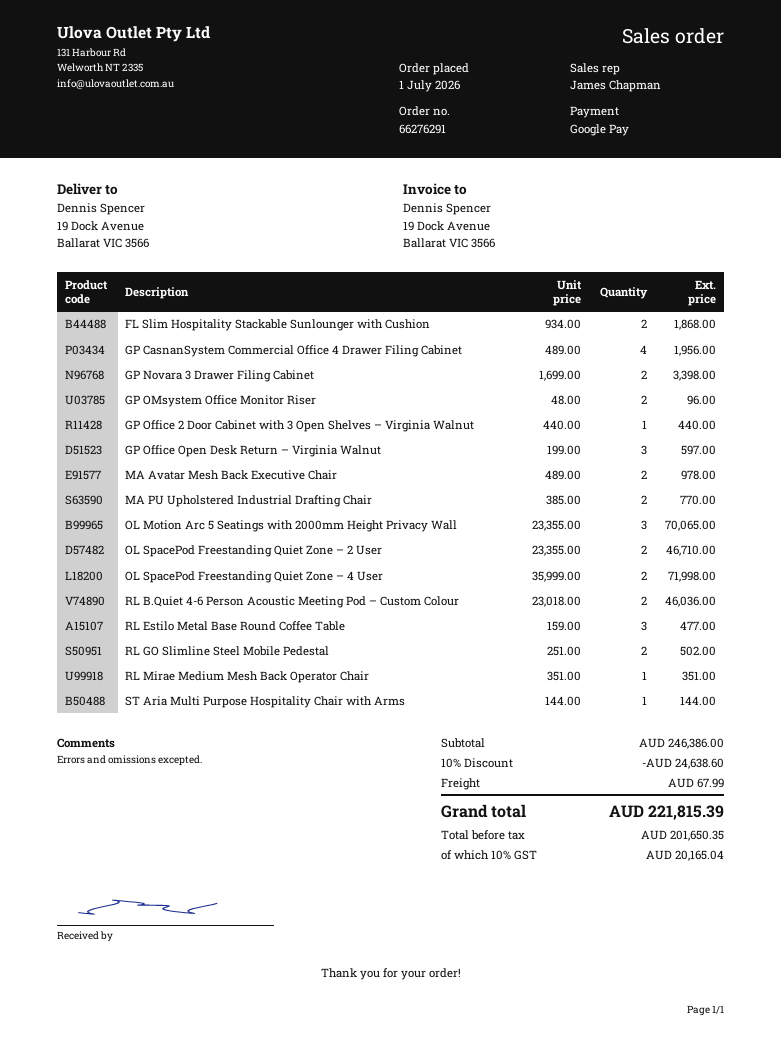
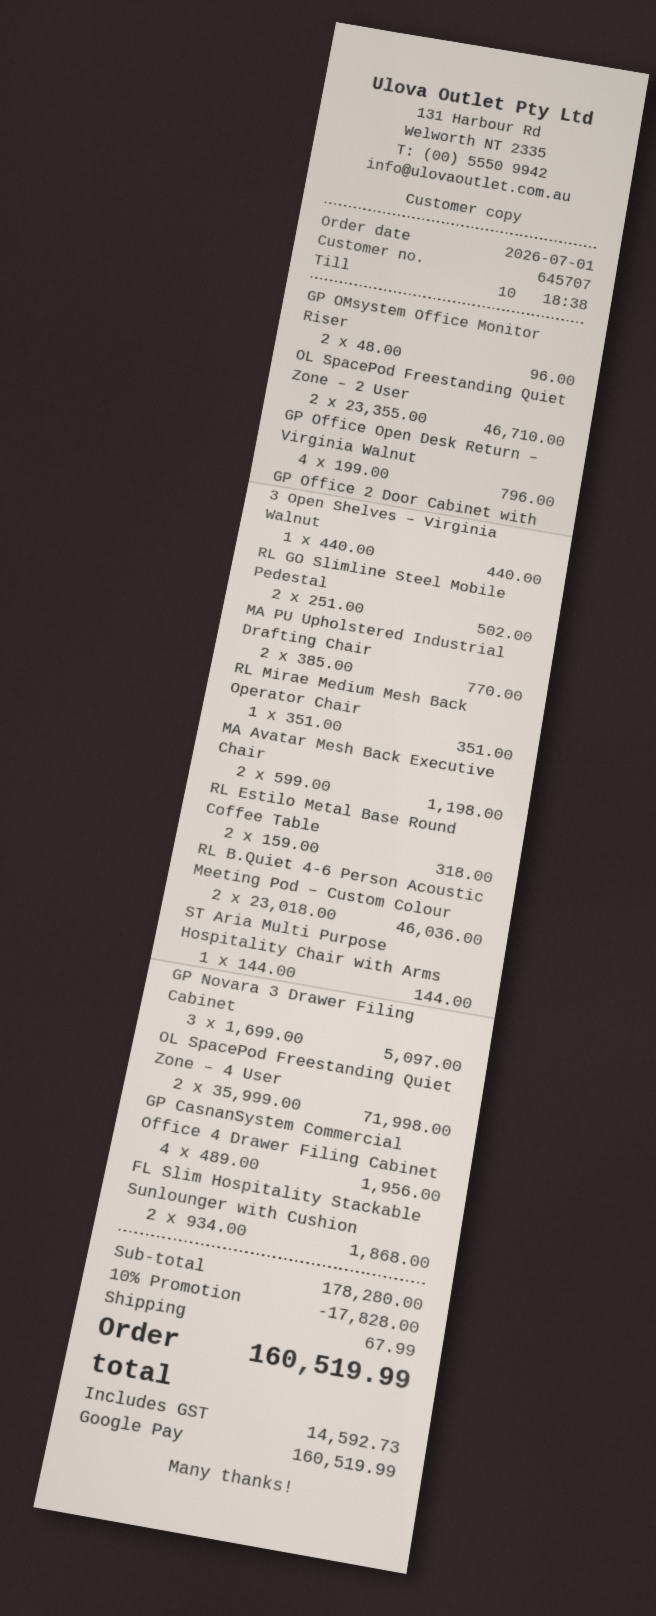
GP Novara 3 Drawer Filing Cabinet: 2 x 1699.00 = 3398.00 -> 3 x 1699.00 = 5097.00
GP Office Open Desk Return – Virginia Walnut: 3 x 199.00 = 597.00 -> 4 x 199.00 = 796.00
MA Avatar Mesh Back Executive Chair: 2 x 489.00 = 978.00 -> 2 x 599.00 = 1198.00
OL Motion Arc 5 Seatings with 2000mm Height Privacy Wall: 3 x 23355.00 = 70065.00 -> none
RL Estilo Metal Base Round Coffee Table: 3 x 159.00 = 477.00 -> 2 x 159.00 = 318.00
subtotal: 246386.00 -> 178280.00
discount: 10% = 24638.60 -> 10% = 17828.00
tax: 20165.04 -> 14592.73
total: 221815.39 -> 160519.99

